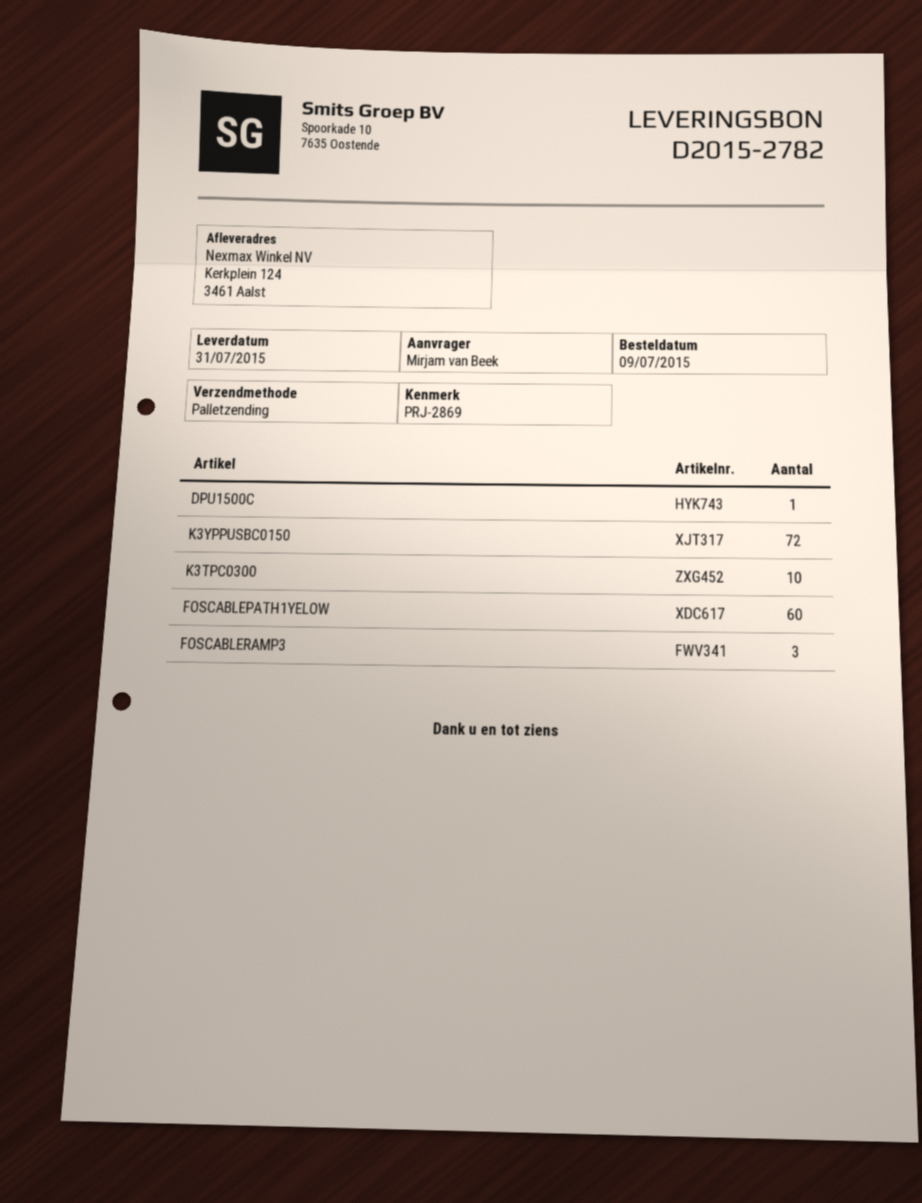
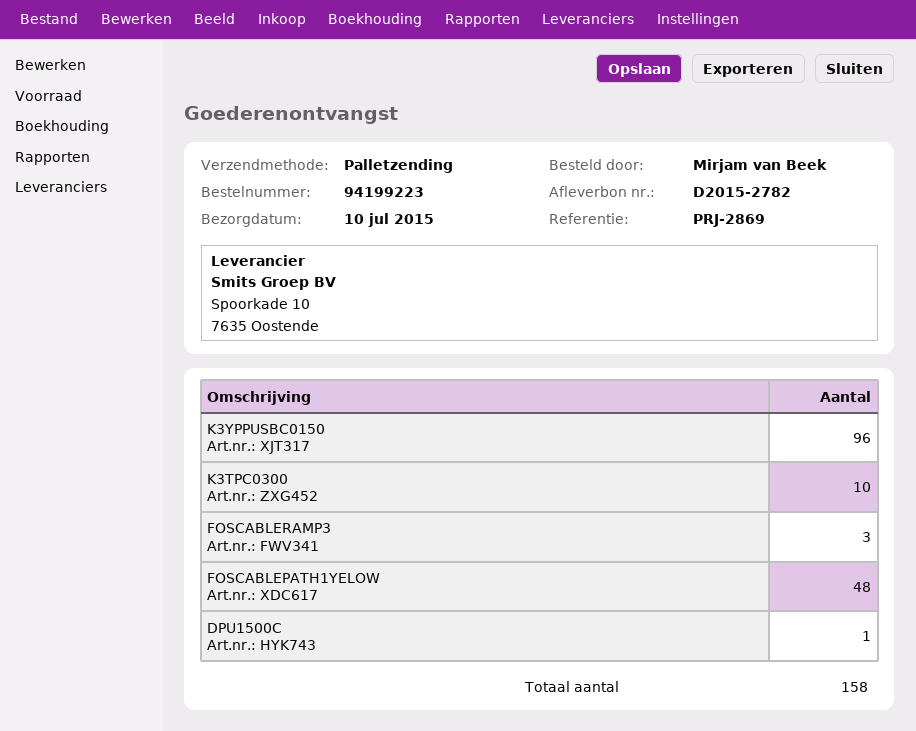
delivery date: 2015-07-31 -> 2015-07-10
K3YPPUSBC0150: 72 -> 96
FOSCABLEPATH1YELOW: 60 -> 48

